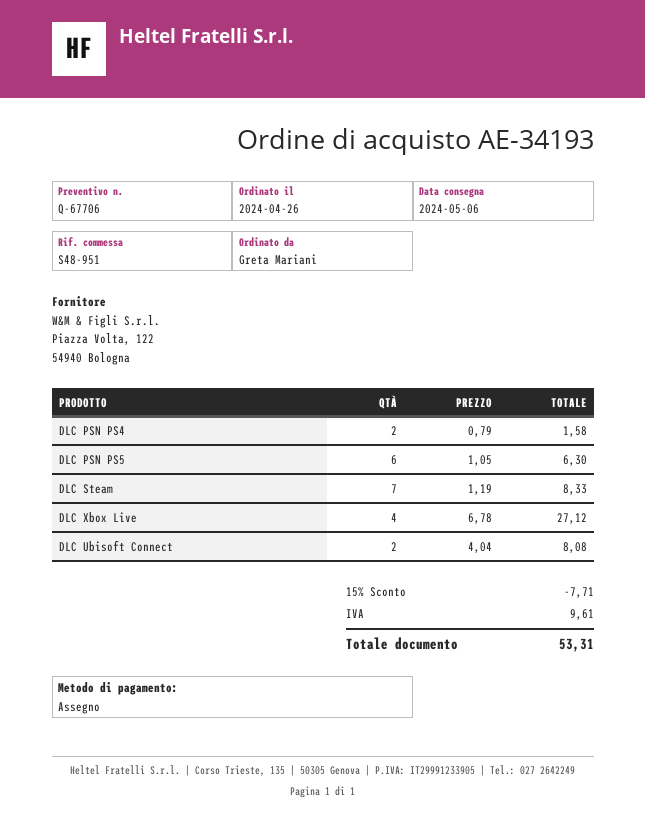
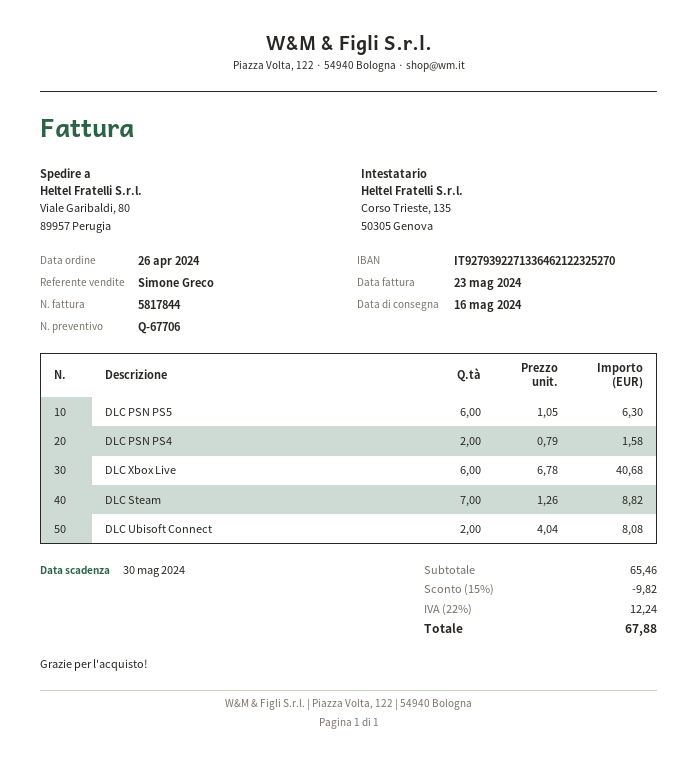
delivery date: 2024-05-06 -> 2024-05-16
DLC Steam: 7 x 1.19 = 8.33 -> 7 x 1.26 = 8.82
DLC Xbox Live: 4 x 6.78 = 27.12 -> 6 x 6.78 = 40.68
discount: 15% = 7.71 -> 15% = 9.82
tax: 9.61 -> 12.24
total: 53.31 -> 67.88

